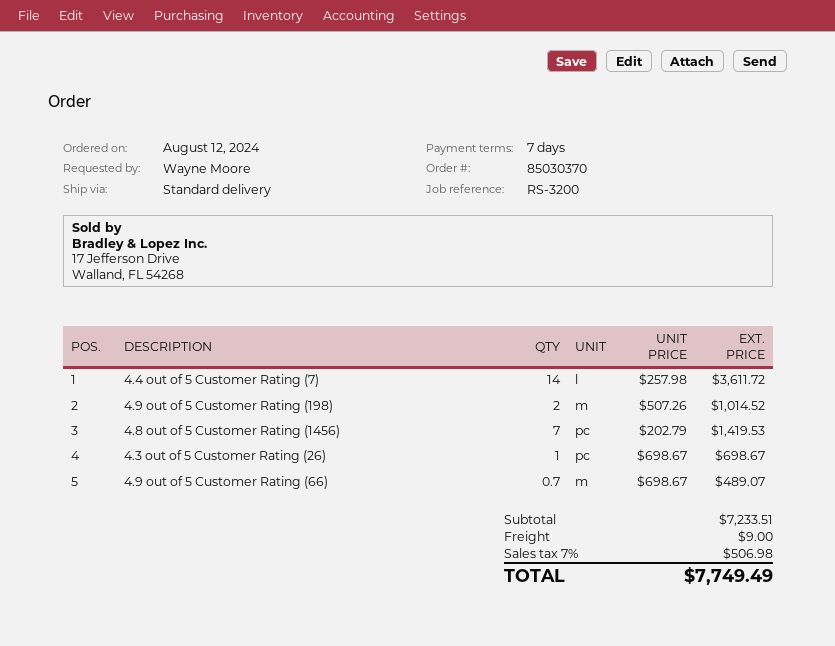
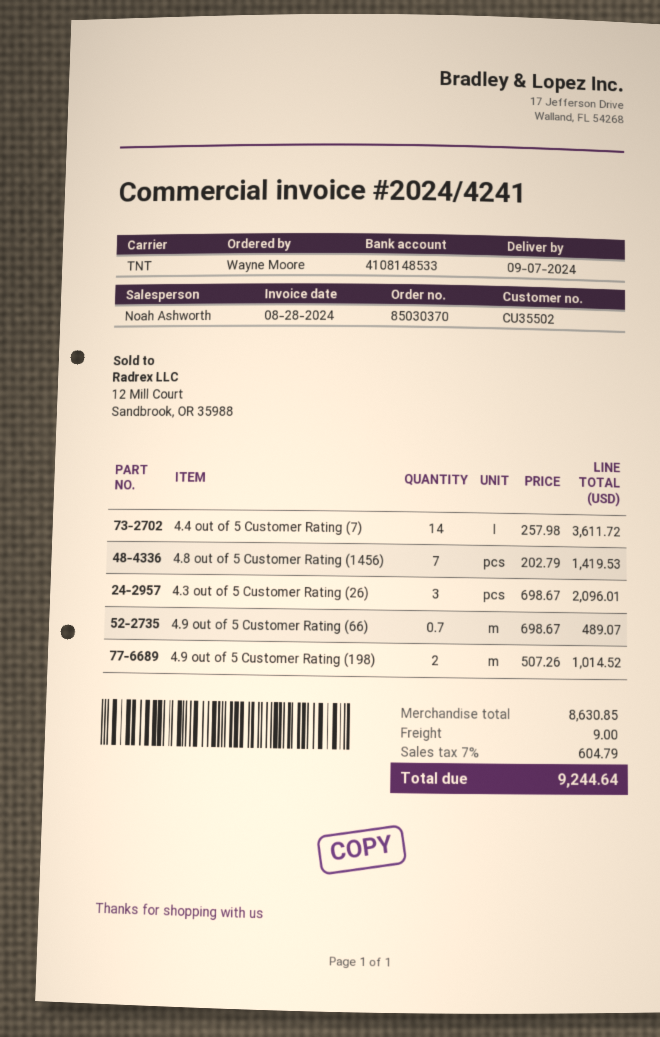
shipping method: standard -> TNT
4.3 out of 5 Customer Rating (26): 1 x 698.67 = 698.67 -> 3 x 698.67 = 2096.01
subtotal: 7233.51 -> 8630.85
tax: 7% = 506.98 -> 7% = 604.79
total: 7749.49 -> 9244.64

